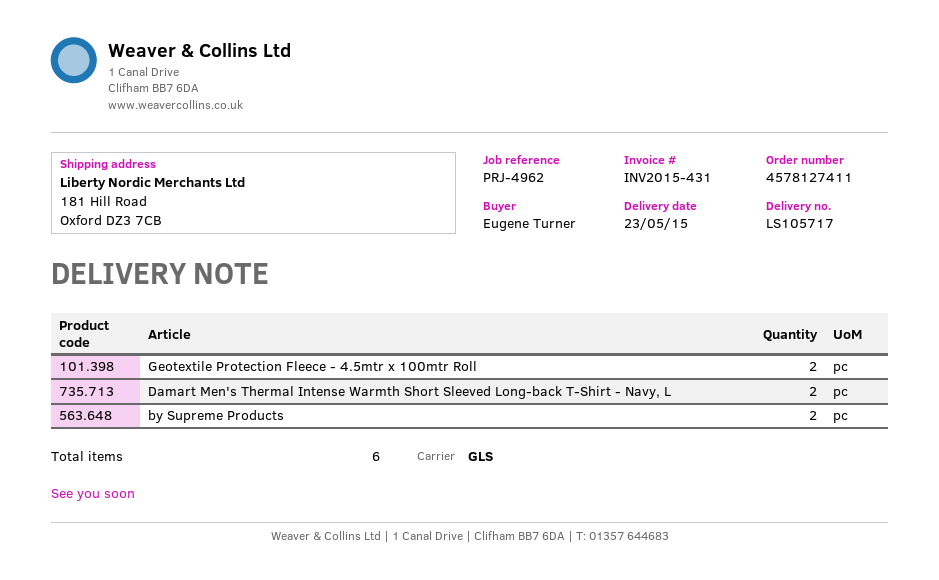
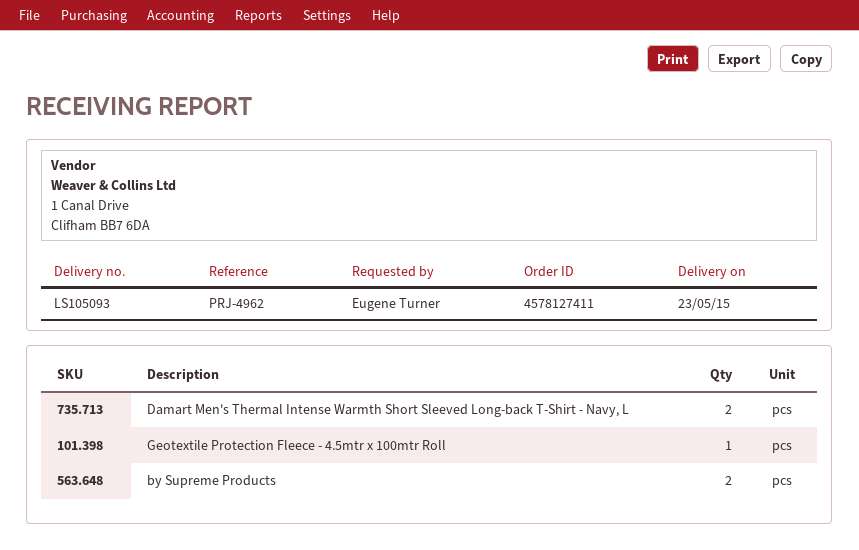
delivery note number: LS105717 -> LS105093
Geotextile Protection Fleece - 4.5mtr x 100mtr Roll: 2 -> 1

